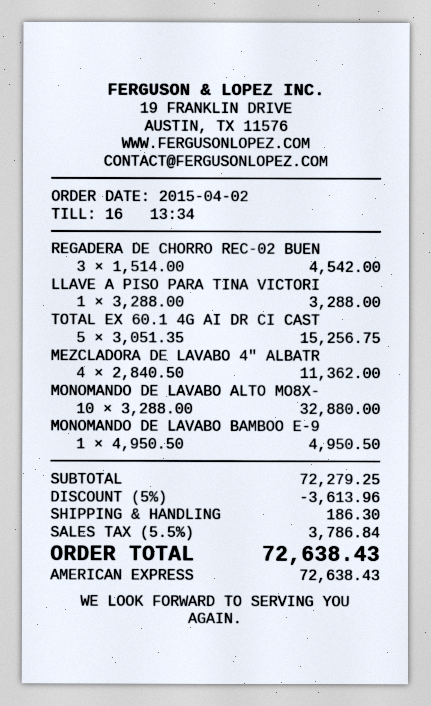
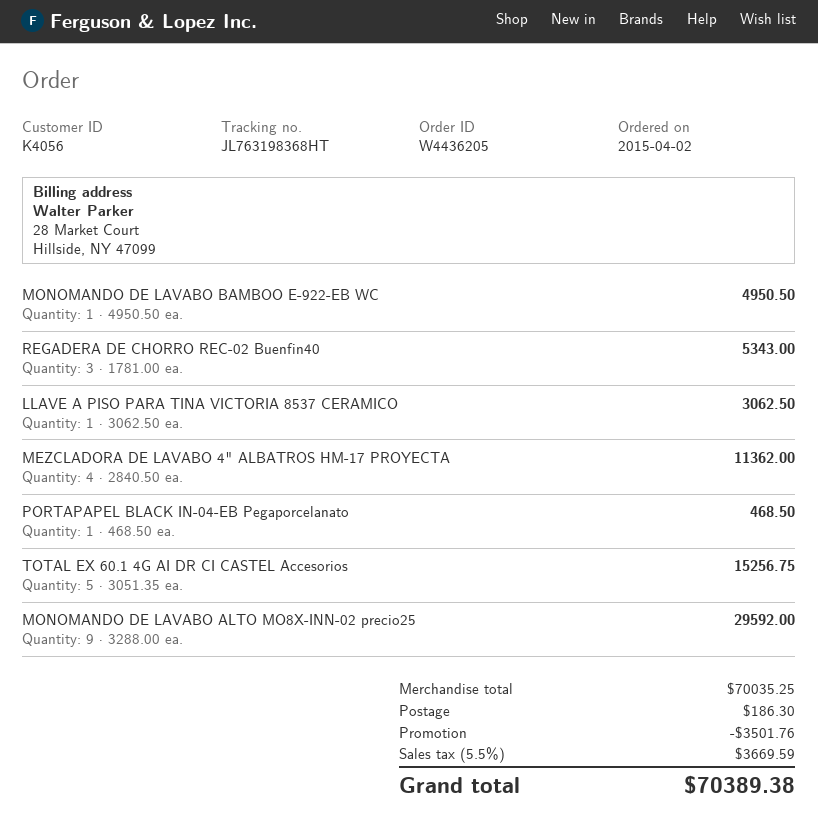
REGADERA DE CHORRO REC-02 BUEN: 3 x 1514.00 = 4542.00 -> 3 x 1781.00 = 5343.00
LLAVE A PISO PARA TINA VICTORI: 1 x 3288.00 = 3288.00 -> 1 x 3062.50 = 3062.50
MONOMANDO DE LAVABO ALTO MO8X-: 10 x 3288.00 = 32880.00 -> 9 x 3288.00 = 29592.00
PORTAPAPEL BLACK IN-04-EB Pegaporcelanato: none -> 1 x 468.50 = 468.50
subtotal: 72279.25 -> 70035.25
discount: 3613.96 -> 3501.76
tax: 5.5% = 3786.84 -> 5.5% = 3669.59
total: 72638.43 -> 70389.38

